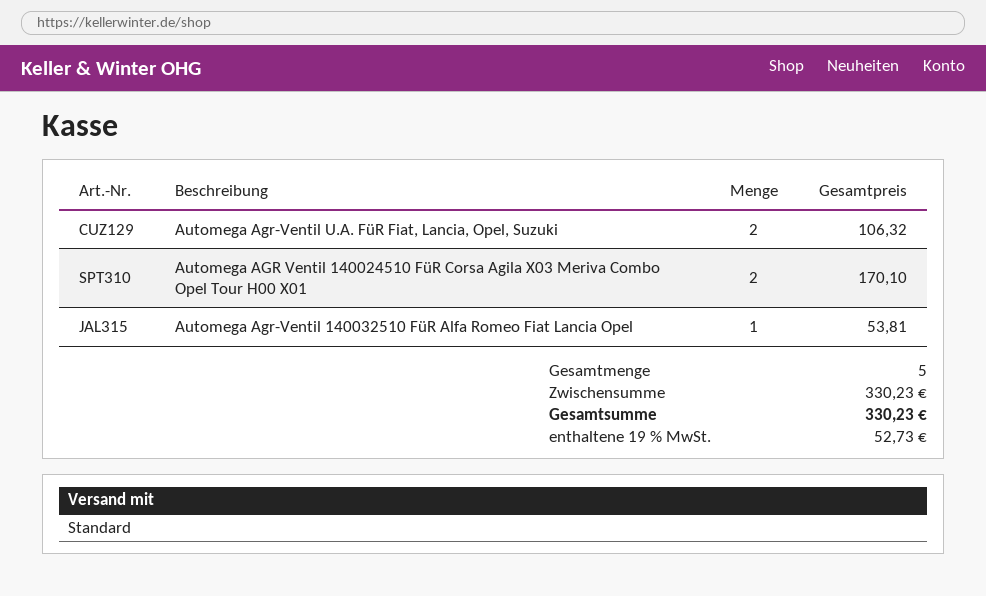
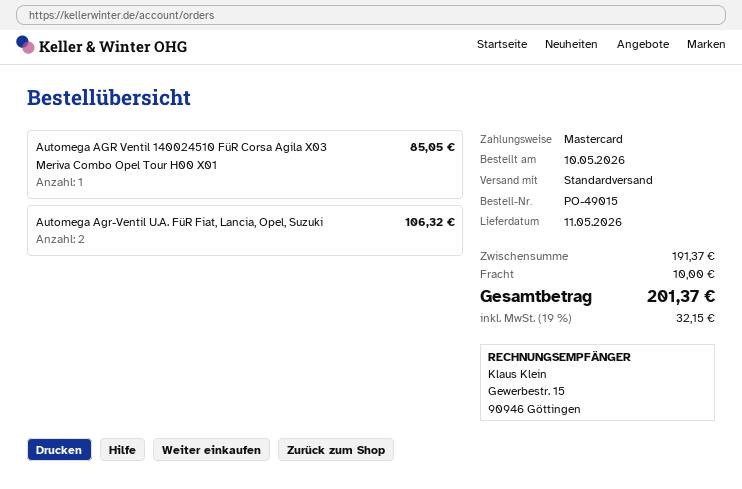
Automega AGR Ventil 140024510 FüR Corsa Agila X03 Meriva Combo Opel Tour H00 X01: 2 for 170.10 -> 1 for 85.05
Automega Agr-Ventil 140032510 FüR Alfa Romeo Fiat Lancia Opel: 1 for 53.81 -> none
subtotal: 330.23 -> 191.37
shipping: none -> 10.00
tax: 19% = 52.73 -> 19% = 32.15
total: 330.23 -> 201.37

